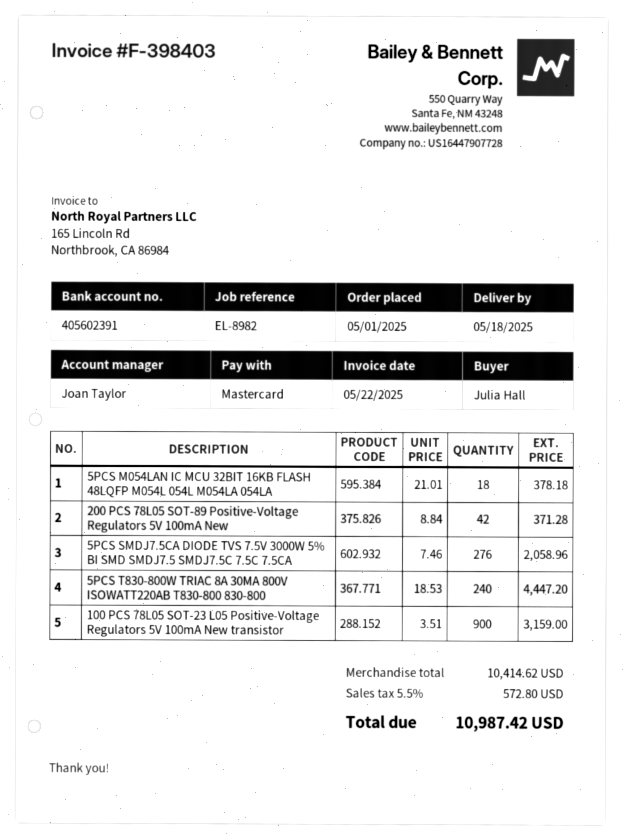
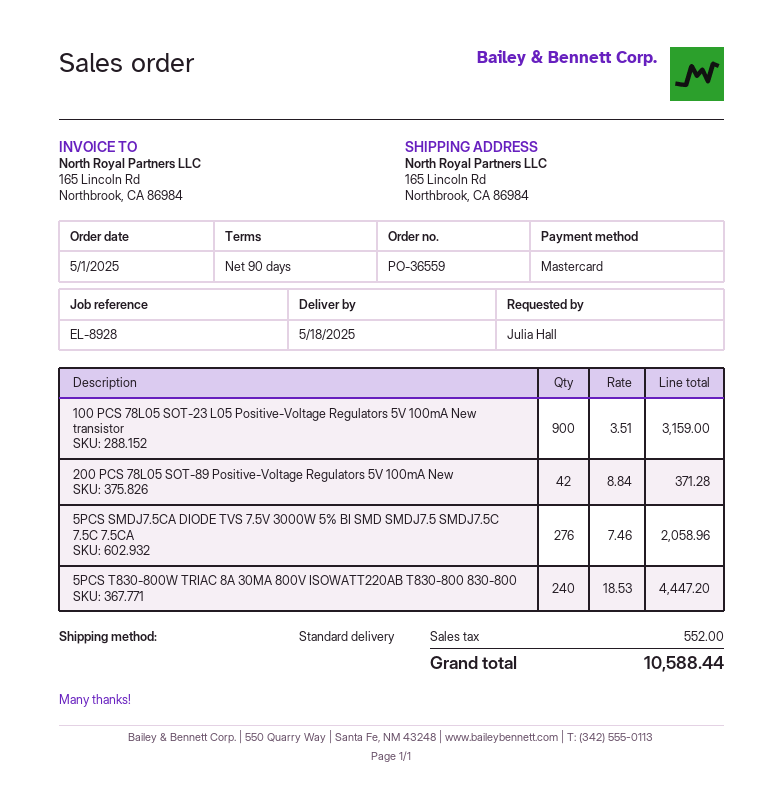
reference: EL-8982 -> EL-8928
5PCS M054LAN IC MCU 32BIT 16KB FLASH 48LQFP M054L 054L M054LA 054LA: 18 x 21.01 = 378.18 -> none
tax: 572.80 -> 552.00
total: 10987.42 -> 10588.44

